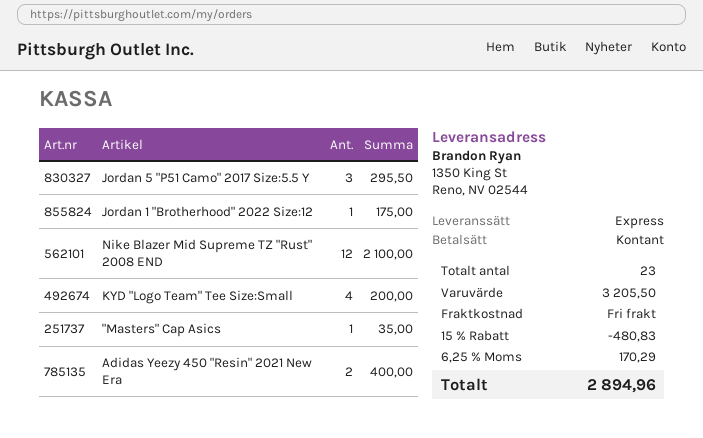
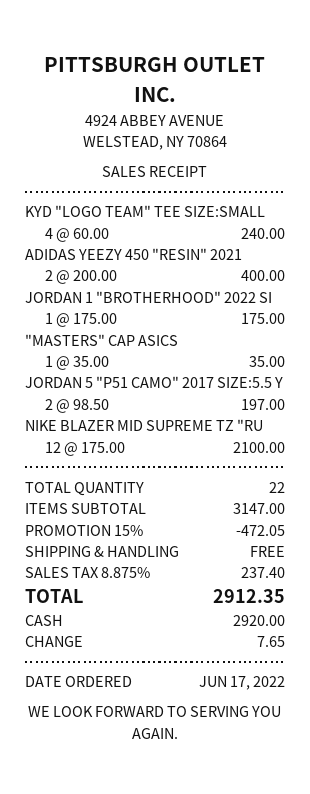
Jordan 5 "P51 Camo" 2017 Size:5.5 Y: 3 for 295.50 -> 2 for 197.00
KYD "Logo Team" Tee Size:Small: 4 for 200.00 -> 4 for 240.00
total quantity: 23 -> 22
subtotal: 3205.50 -> 3147.00
discount: 15% = 480.83 -> 15% = 472.05
tax: 6.25% = 170.29 -> 8.875% = 237.40
total: 2894.96 -> 2912.35

